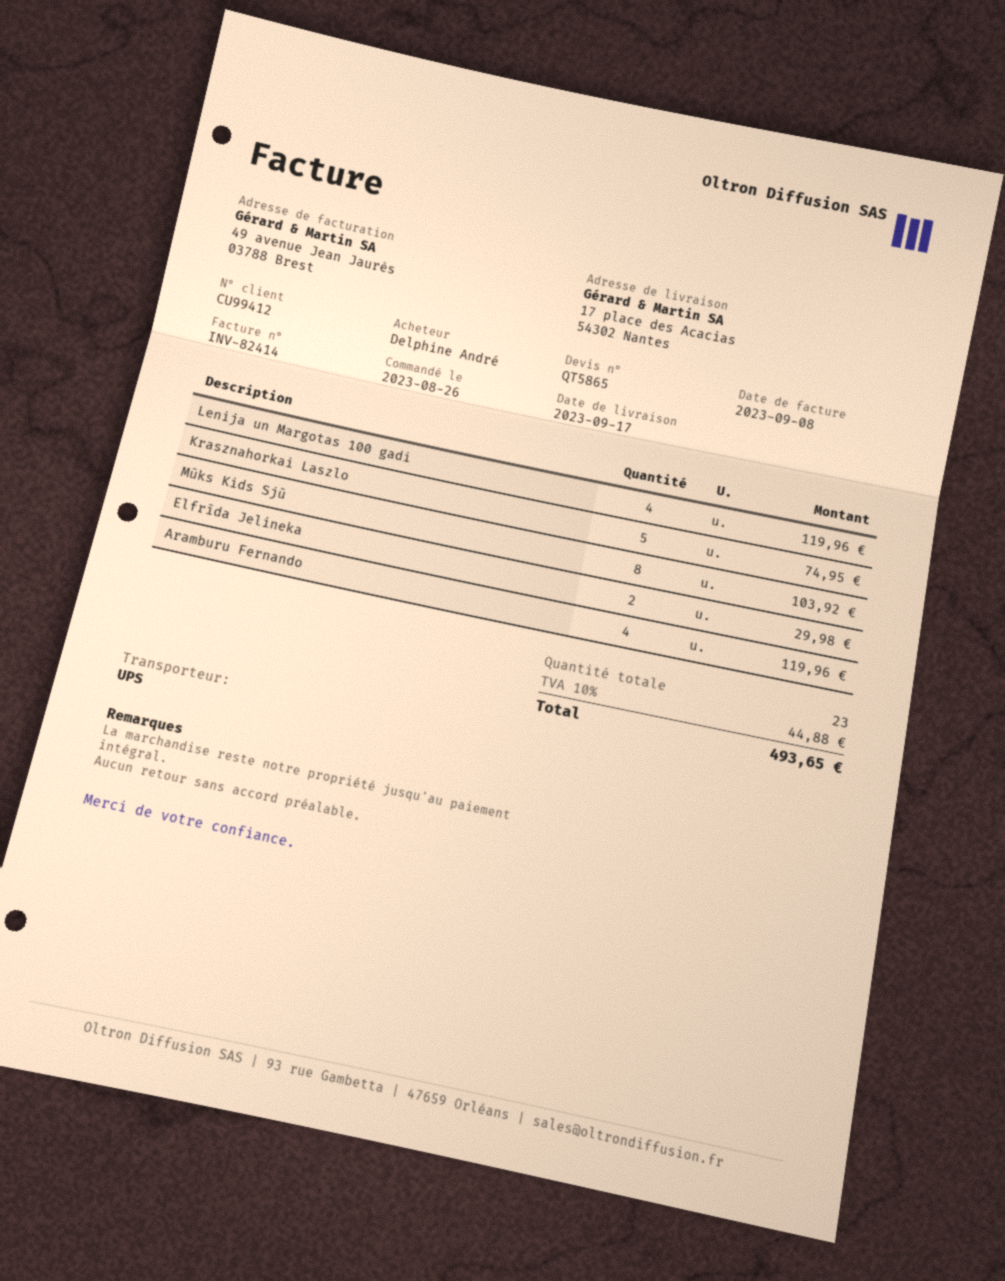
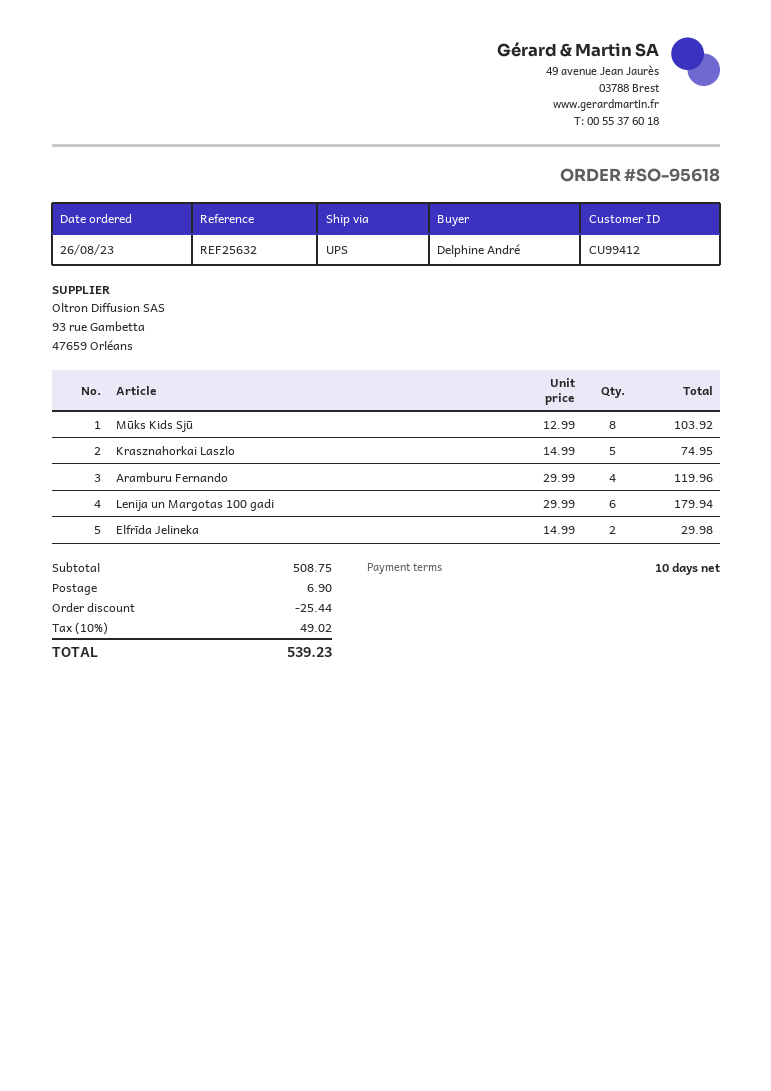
Lenija un Margotas 100 gadi: 4 for 119.96 -> 6 for 179.94
discount: none -> 25.44
shipping: none -> 6.90
tax: 10% = 44.88 -> 10% = 49.02
total: 493.65 -> 539.23

